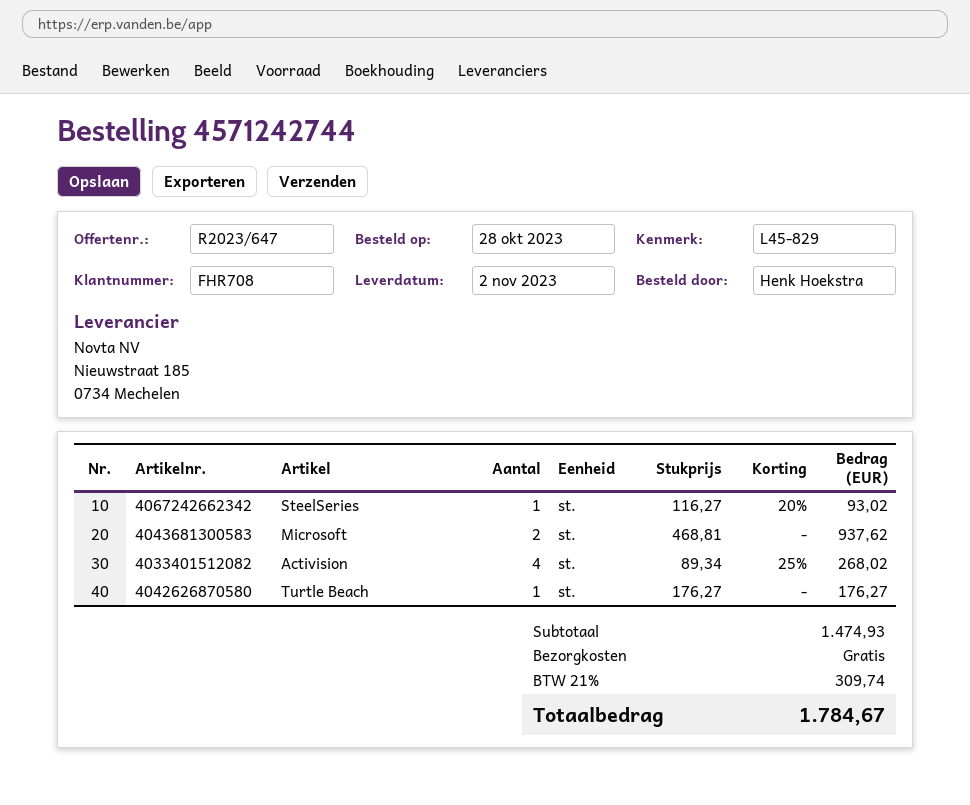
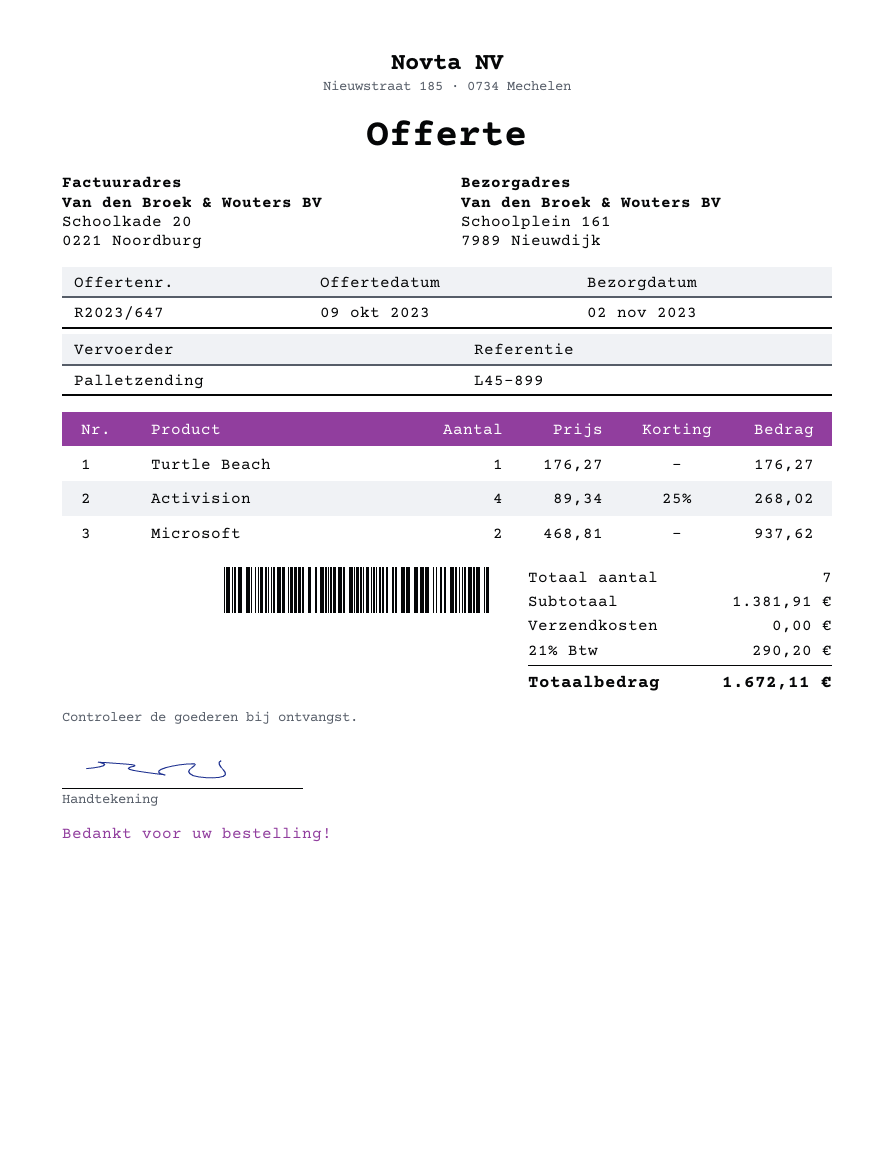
reference: L45-829 -> L45-899
SteelSeries: 1 x 116.27 - 20% = 93.02 -> none
subtotal: 1474.93 -> 1381.91
tax: 21% = 309.74 -> 21% = 290.20
total: 1784.67 -> 1672.11

